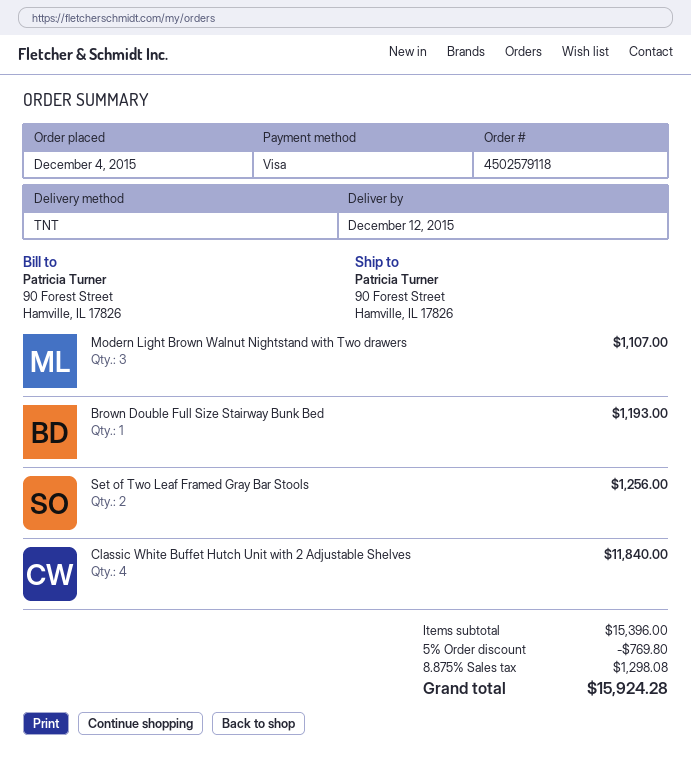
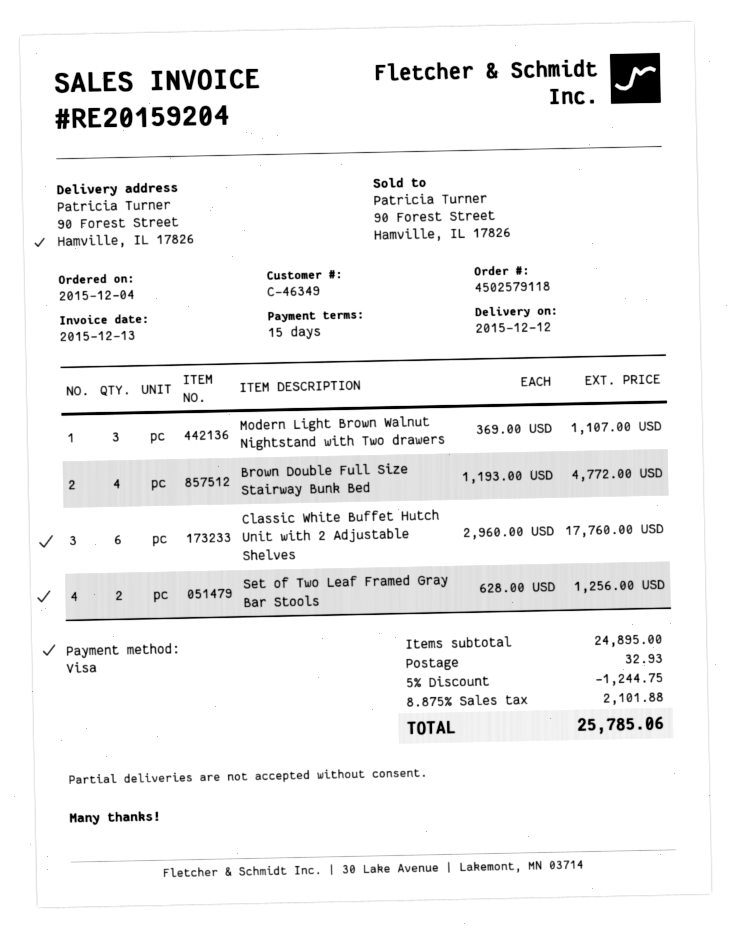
Brown Double Full Size Stairway Bunk Bed: 1 for 1193.00 -> 4 for 4772.00
Classic White Buffet Hutch Unit with 2 Adjustable Shelves: 4 for 11840.00 -> 6 for 17760.00
subtotal: 15396.00 -> 24895.00
discount: 5% = 769.80 -> 5% = 1244.75
shipping: none -> 32.93
tax: 8.875% = 1298.08 -> 8.875% = 2101.88
total: 15924.28 -> 25785.06

